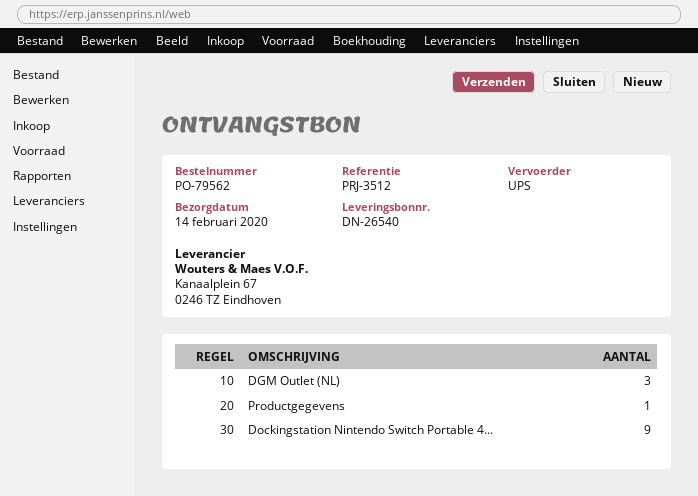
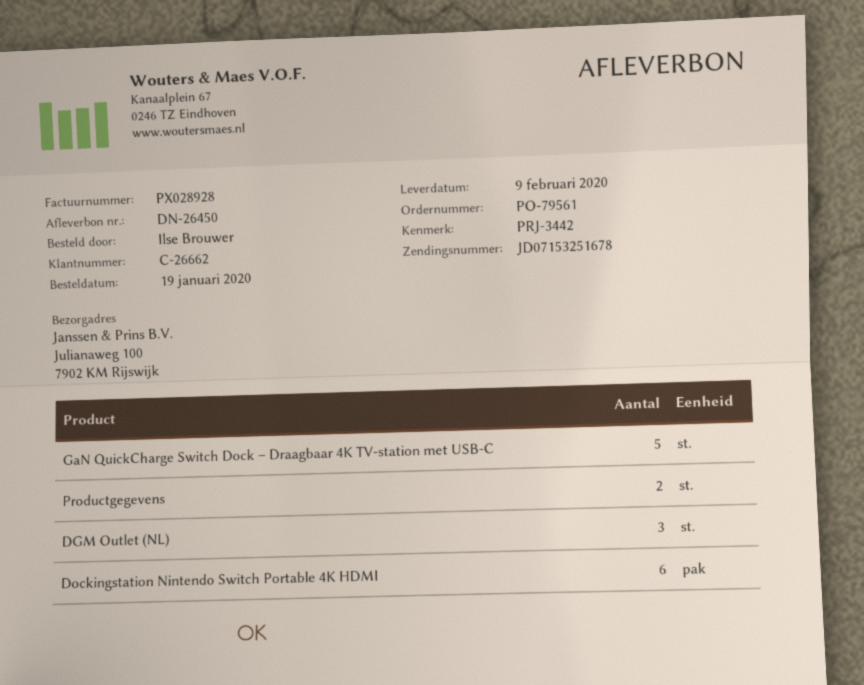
order number: PO-79562 -> PO-79561
delivery note number: DN-26540 -> DN-26450
delivery date: 2020-02-14 -> 2020-02-09
reference: PRJ-3512 -> PRJ-3442
Productgegevens: 1 -> 2
Dockingstation Nintendo Switch Portable 4...: 9 -> 6
GaN QuickCharge Switch Dock – Draagbaar 4K TV‑station met USB‑C: none -> 5

